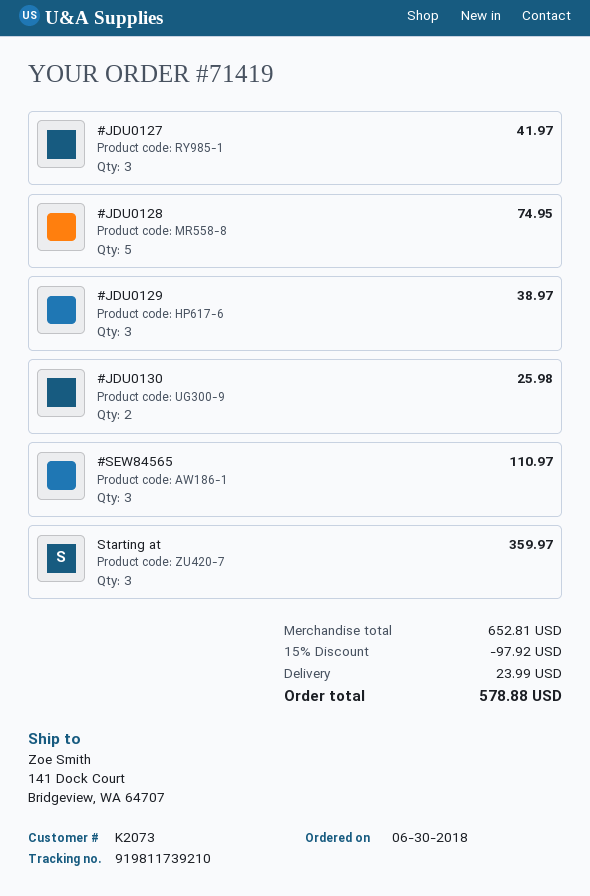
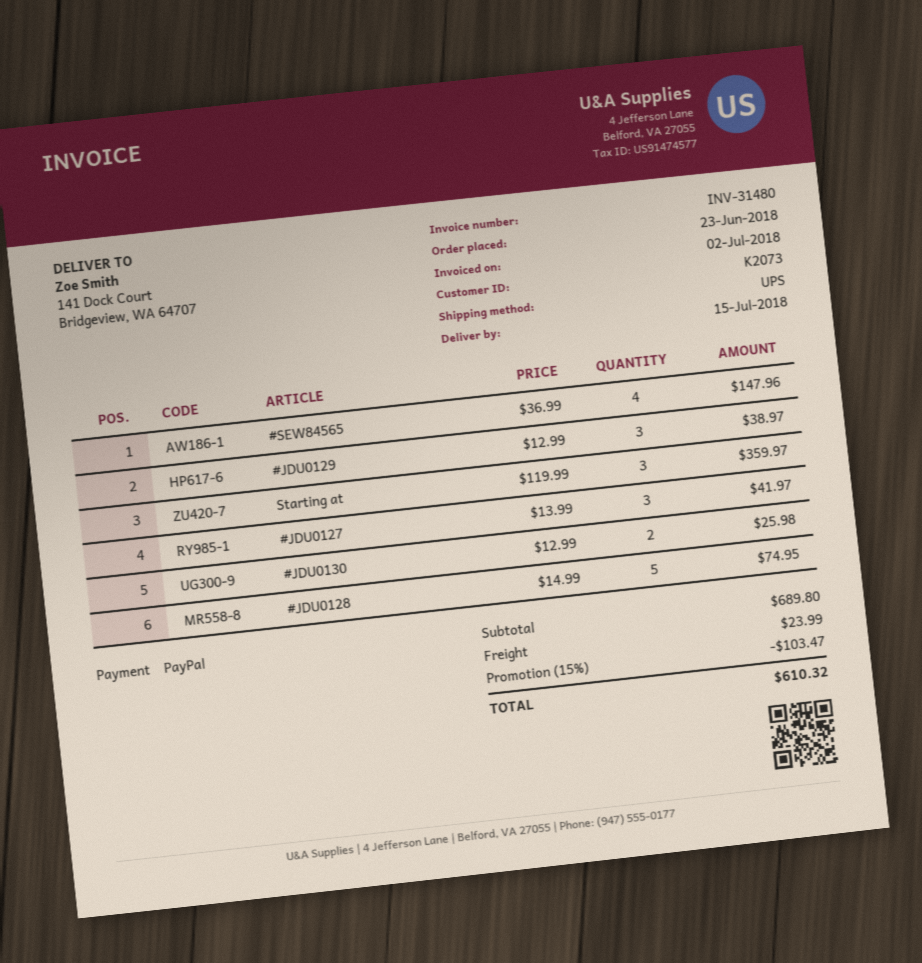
order date: 2018-06-30 -> 2018-06-23
#SEW84565: 3 for 110.97 -> 4 for 147.96
subtotal: 652.81 -> 689.80
discount: 15% = 97.92 -> 15% = 103.47
total: 578.88 -> 610.32

